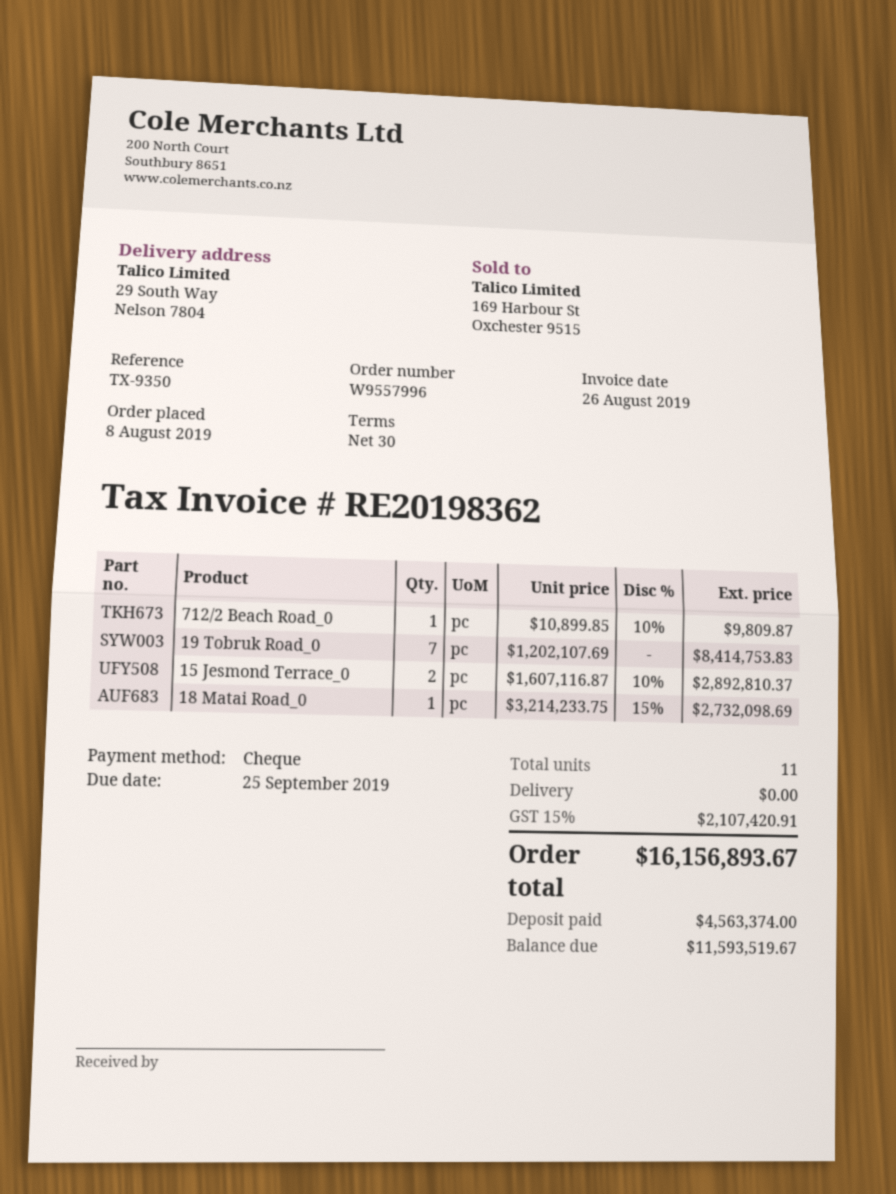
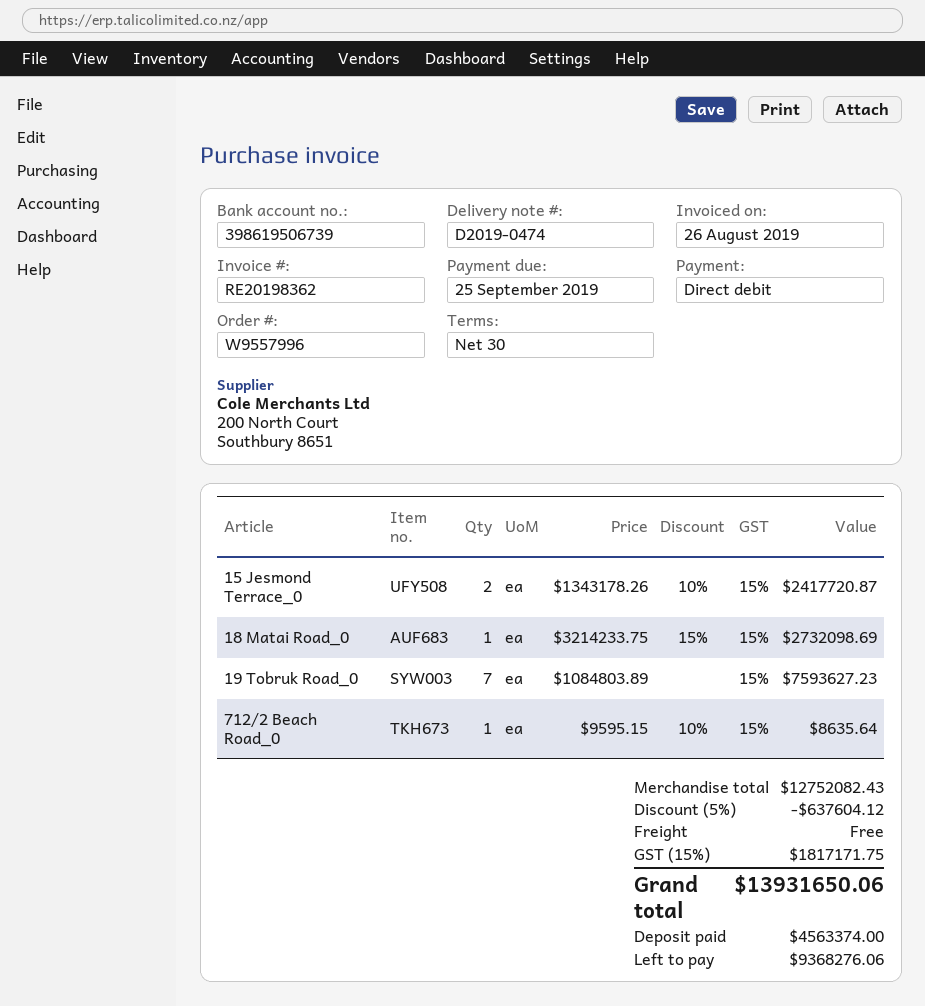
payment method: cheque -> direct debit
712/2 Beach Road_0: 1 x 10899.85 - 10% = 9809.87 -> 1 x 9595.15 - 10% = 8635.64
19 Tobruk Road_0: 7 x 1202107.69 = 8414753.83 -> 7 x 1084803.89 = 7593627.23
15 Jesmond Terrace_0: 2 x 1607116.87 - 10% = 2892810.37 -> 2 x 1343178.26 - 10% = 2417720.87
discount: none -> 5% = 637604.12
tax: 15% = 2107420.91 -> 15% = 1817171.75
total: 16156893.67 -> 13931650.06
balance: 11593519.67 -> 9368276.06

